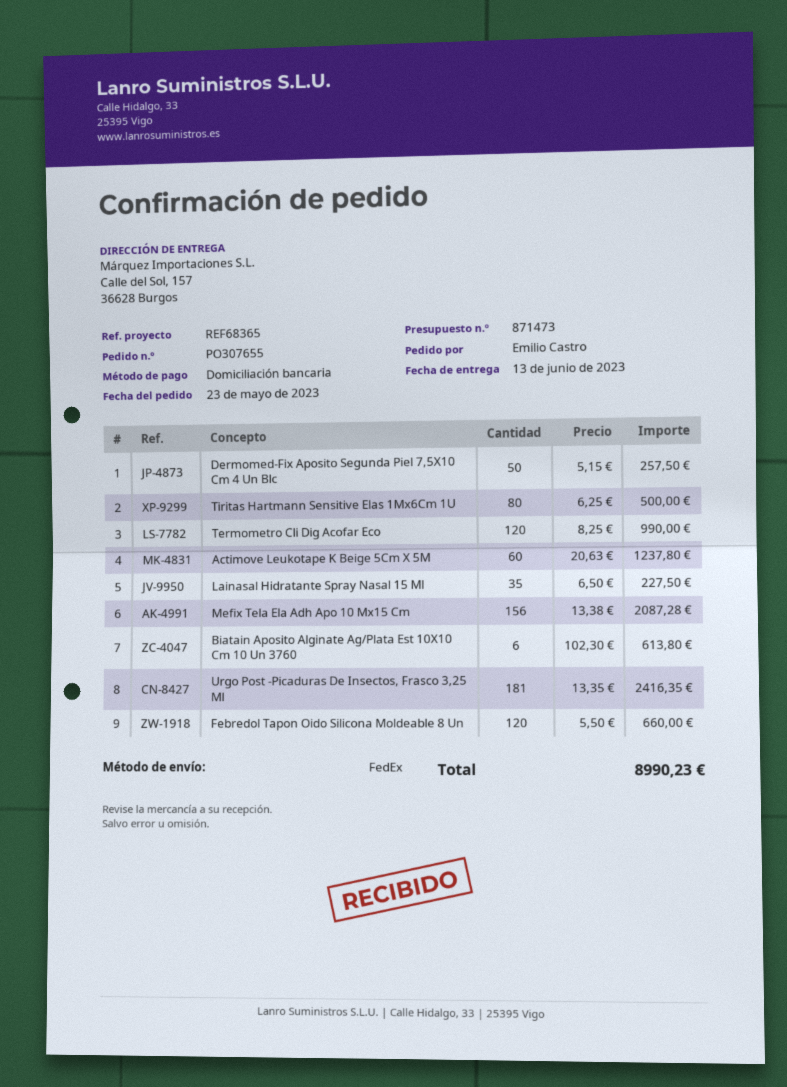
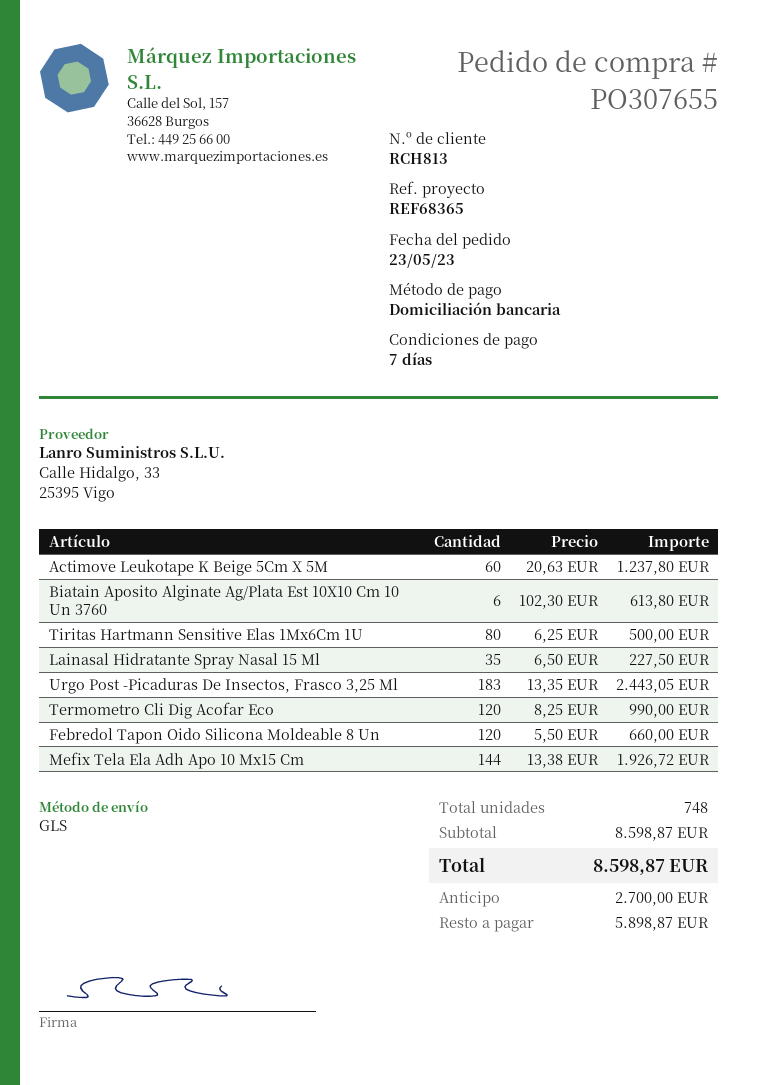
shipping method: FedEx -> GLS
Dermomed-Fix Aposito Segunda Piel 7,5X10 Cm 4 Un Blc: 50 x 5.15 = 257.50 -> none
Mefix Tela Ela Adh Apo 10 Mx15 Cm: 156 x 13.38 = 2087.28 -> 144 x 13.38 = 1926.72
Urgo Post -Picaduras De Insectos, Frasco 3,25 Ml: 181 x 13.35 = 2416.35 -> 183 x 13.35 = 2443.05
total: 8990.23 -> 8598.87

